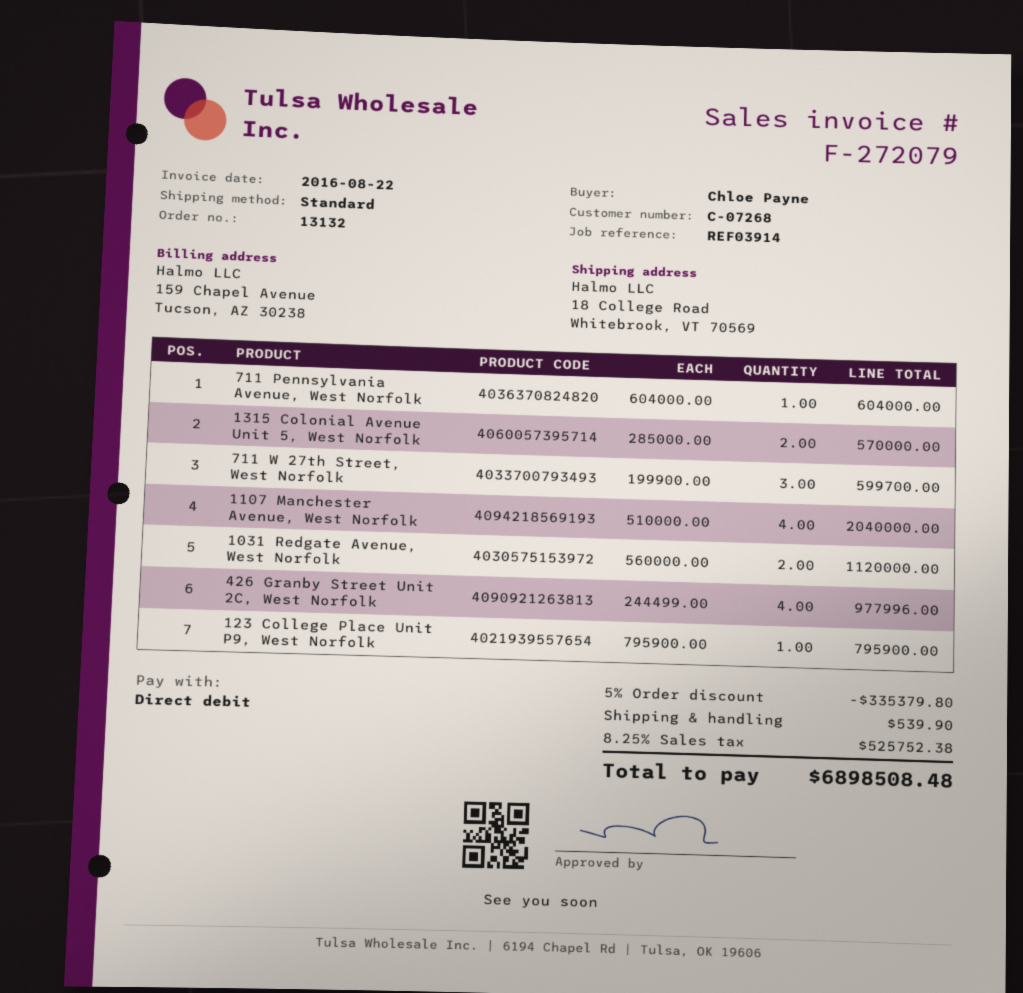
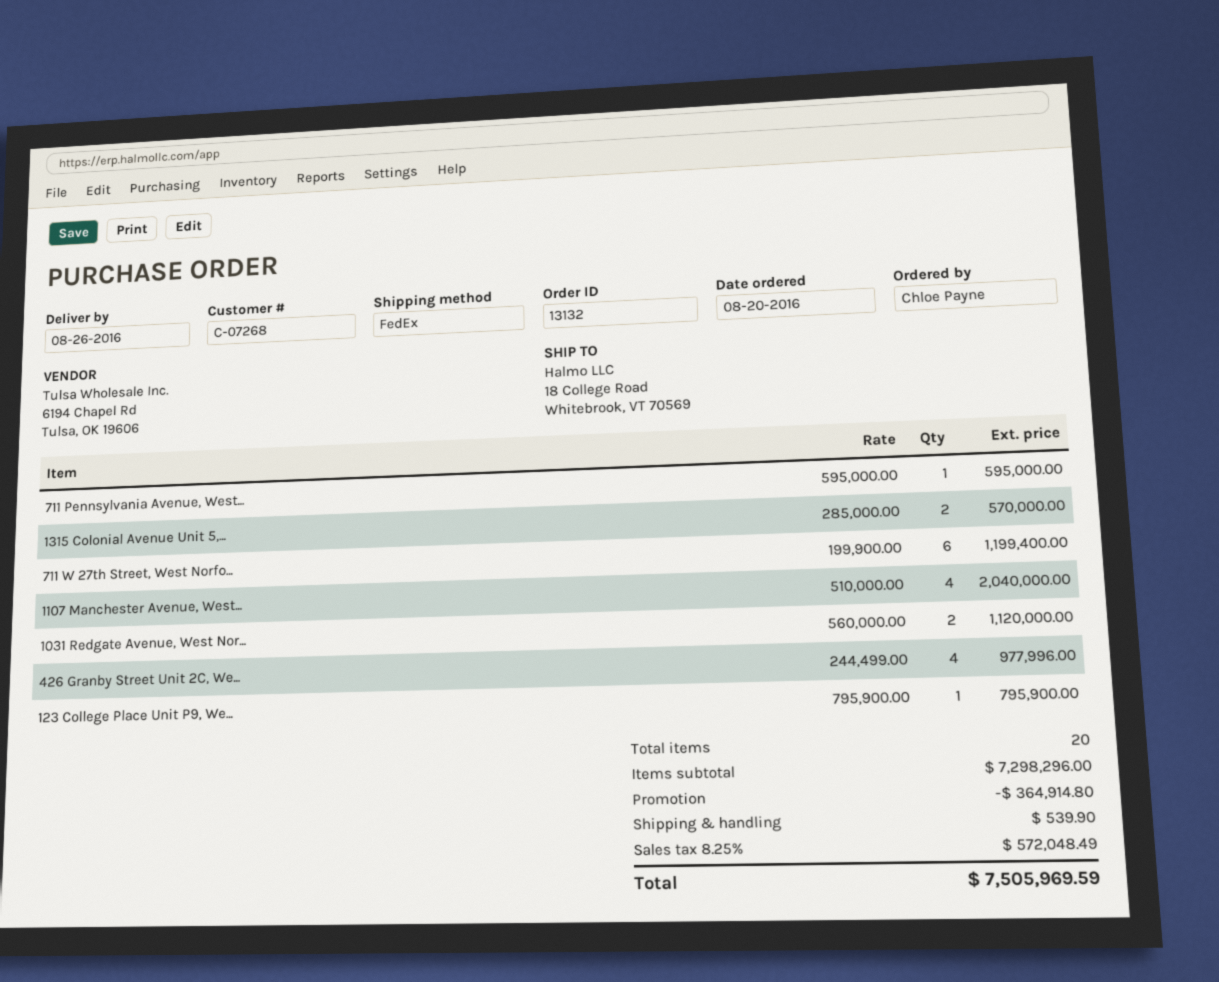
shipping method: standard -> FedEx
711 Pennsylvania Avenue, West Norfolk: 1 x 604000.00 = 604000.00 -> 1 x 595000.00 = 595000.00
711 W 27th Street, West Norfolk: 3 x 199900.00 = 599700.00 -> 6 x 199900.00 = 1199400.00
discount: 335379.80 -> 364914.80
tax: 8.25% = 525752.38 -> 8.25% = 572048.49
total: 6898508.48 -> 7505969.59

